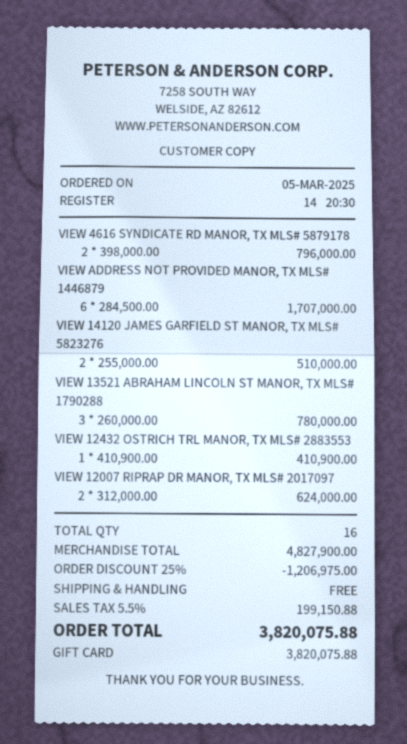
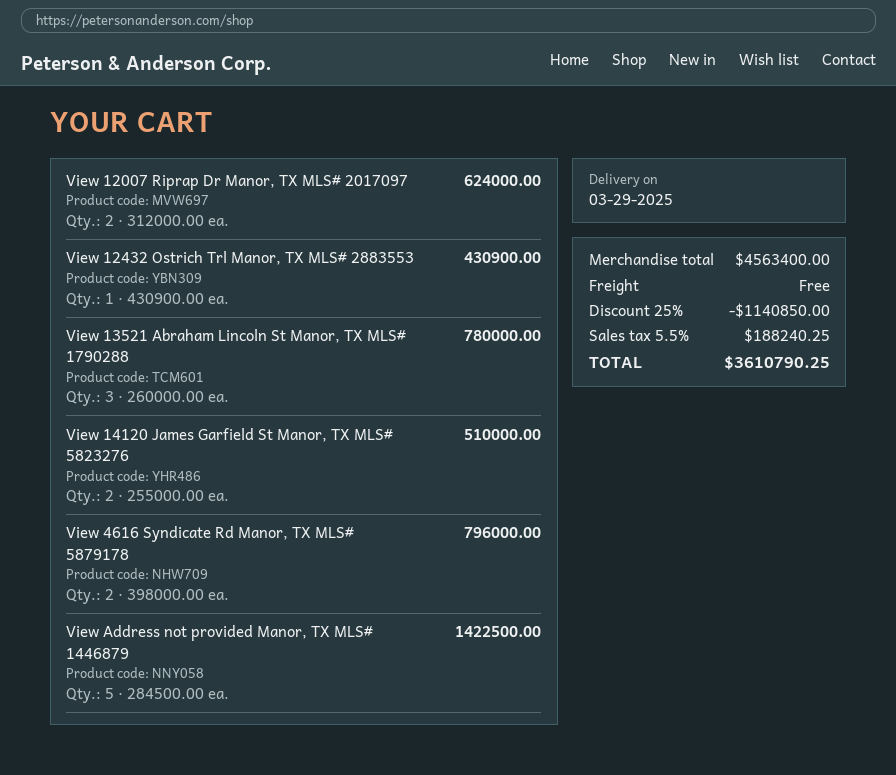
VIEW ADDRESS NOT PROVIDED MANOR, TX MLS# 1446879: 6 x 284500.00 = 1707000.00 -> 5 x 284500.00 = 1422500.00
VIEW 12432 OSTRICH TRL MANOR, TX MLS# 2883553: 1 x 410900.00 = 410900.00 -> 1 x 430900.00 = 430900.00
subtotal: 4827900.00 -> 4563400.00
discount: 25% = 1206975.00 -> 25% = 1140850.00
tax: 5.5% = 199150.88 -> 5.5% = 188240.25
total: 3820075.88 -> 3610790.25

